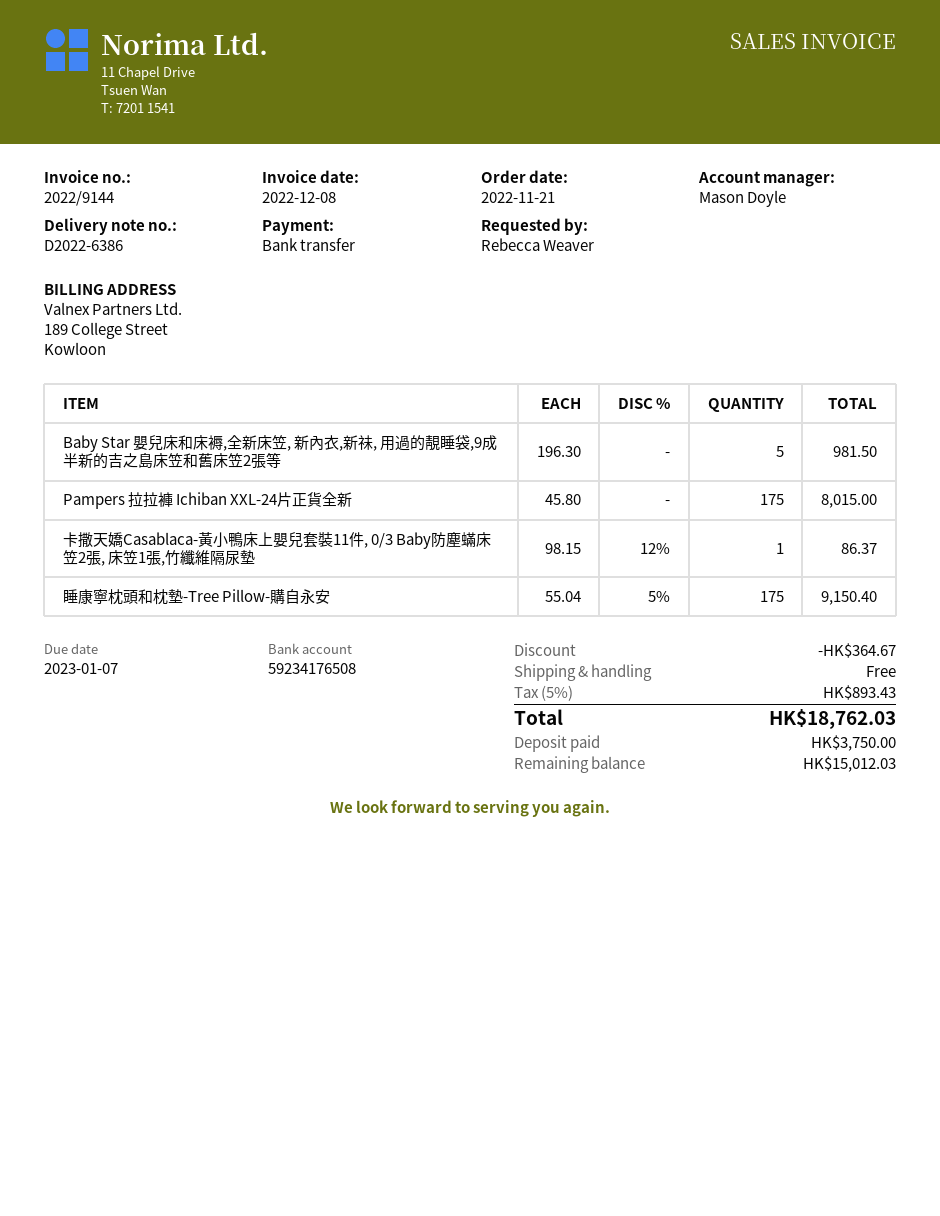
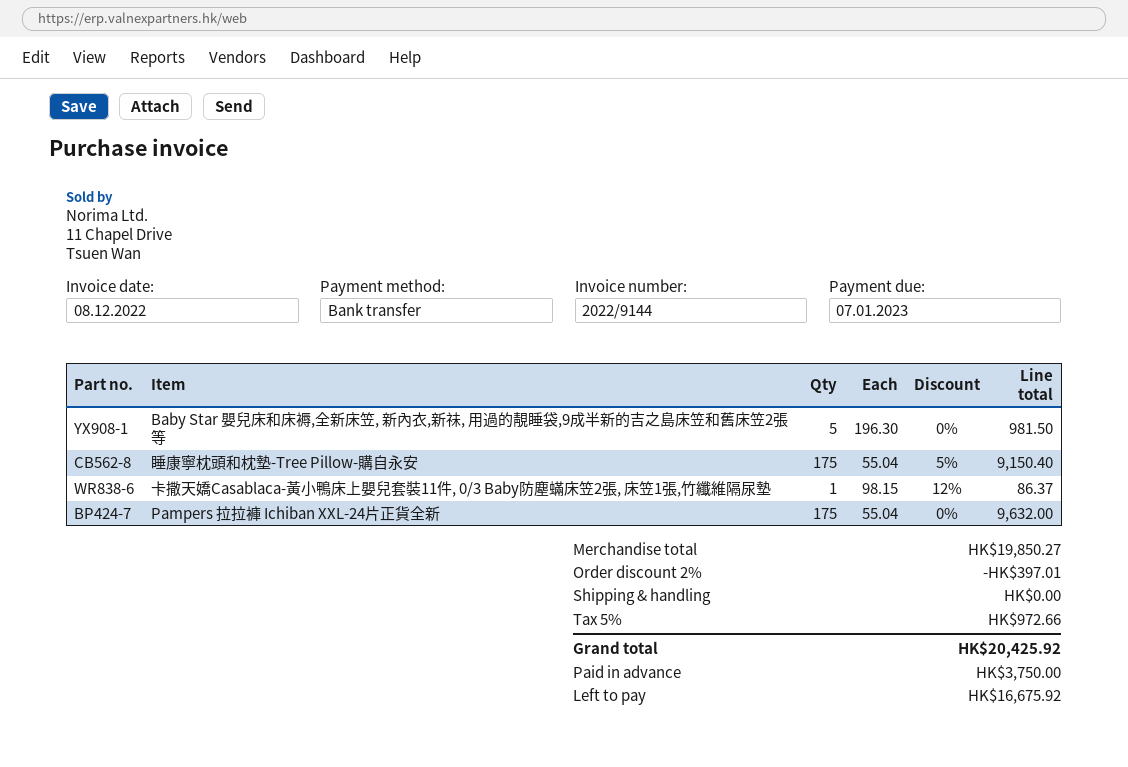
Pampers 拉拉褲 Ichiban XXL-24片正貨全新: 175 x 45.80 = 8015.00 -> 175 x 55.04 = 9632.00
discount: 364.67 -> 397.01
tax: 5% = 893.43 -> 5% = 972.66
total: 18762.03 -> 20425.92
balance: 15012.03 -> 16675.92

